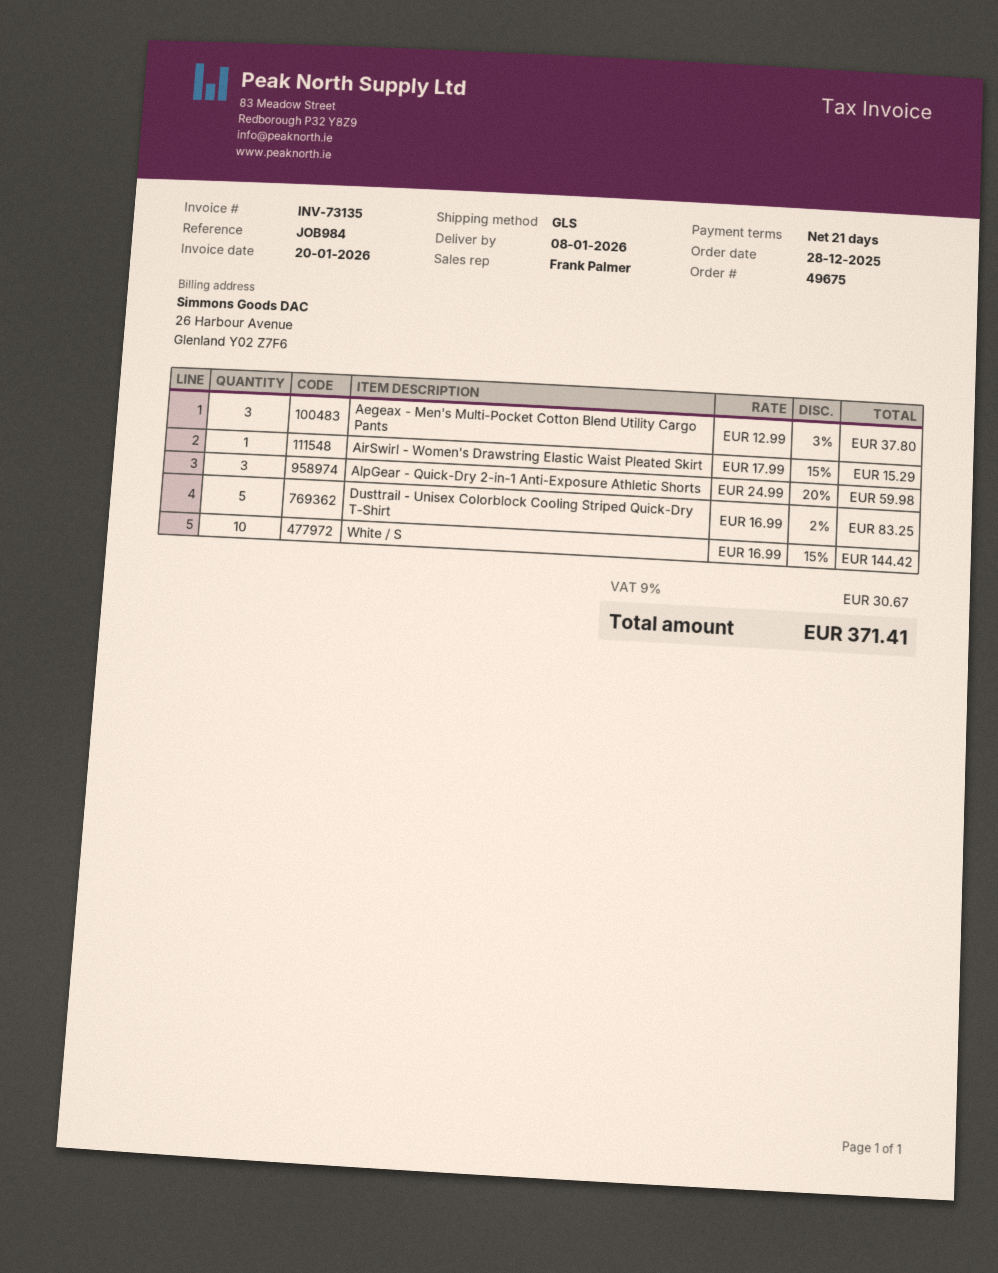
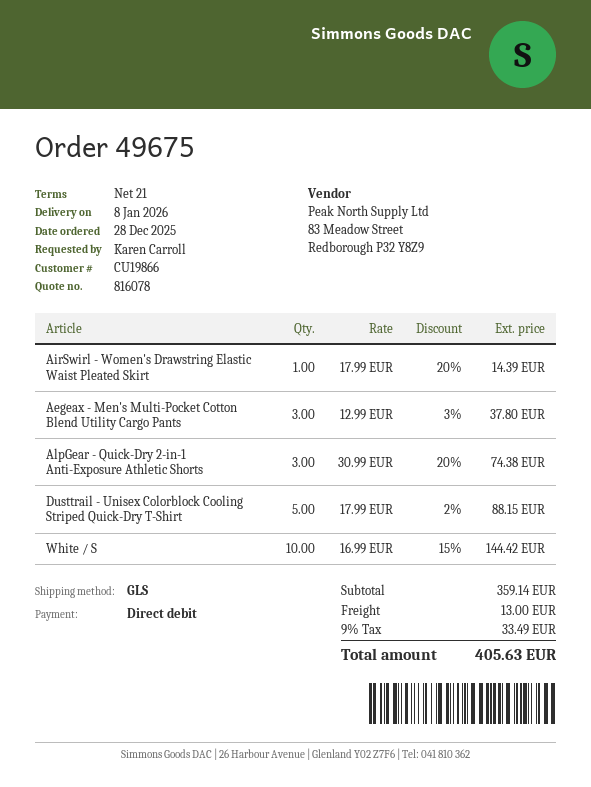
AirSwirl - Women's Drawstring Elastic Waist Pleated Skirt: 1 x 17.99 - 15% = 15.29 -> 1 x 17.99 - 20% = 14.39
AlpGear - Quick-Dry 2-in-1 Anti-Exposure Athletic Shorts: 3 x 24.99 - 20% = 59.98 -> 3 x 30.99 - 20% = 74.38
Dusttrail - Unisex Colorblock Cooling Striped Quick-Dry T-Shirt: 5 x 16.99 - 2% = 83.25 -> 5 x 17.99 - 2% = 88.15
shipping: none -> 13.00
tax: 9% = 30.67 -> 9% = 33.49
total: 371.41 -> 405.63

